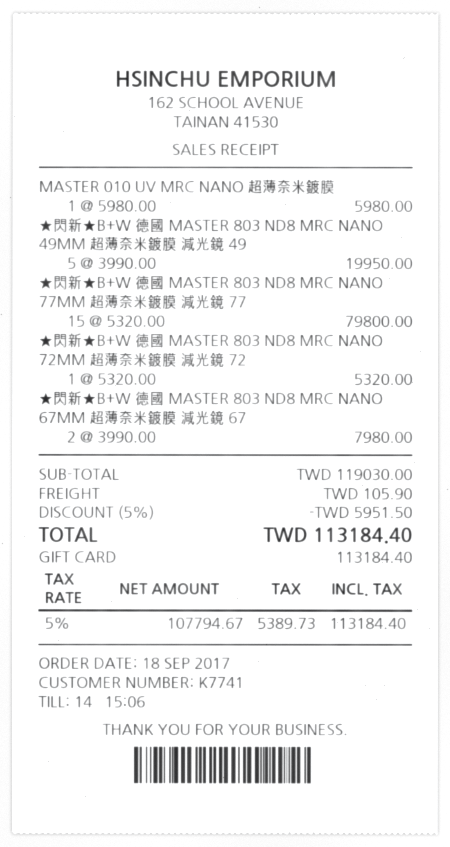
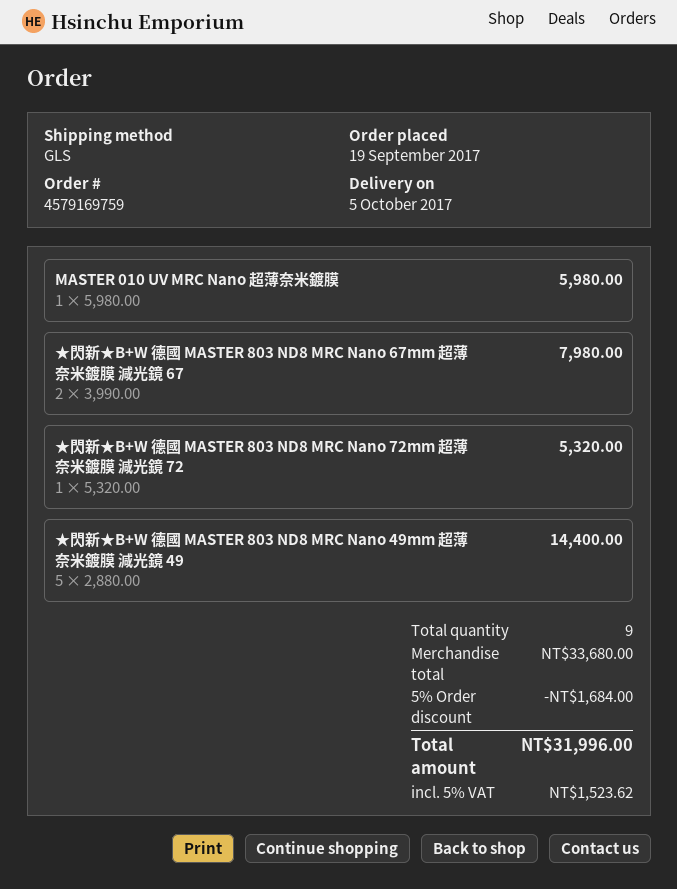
order date: 2017-09-18 -> 2017-09-19
★閃新★B+W 德國 MASTER 803 ND8 MRC NANO 49MM 超薄奈米鍍膜 減光鏡 49: 5 x 3990.00 = 19950.00 -> 5 x 2880.00 = 14400.00
★閃新★B+W 德國 MASTER 803 ND8 MRC NANO 77MM 超薄奈米鍍膜 減光鏡 77: 15 x 5320.00 = 79800.00 -> none
subtotal: 119030.00 -> 33680.00
discount: 5% = 5951.50 -> 5% = 1684.00
shipping: 105.90 -> none
tax: 5% = 5389.73 -> 5% = 1523.62
total: 113184.40 -> 31996.00

